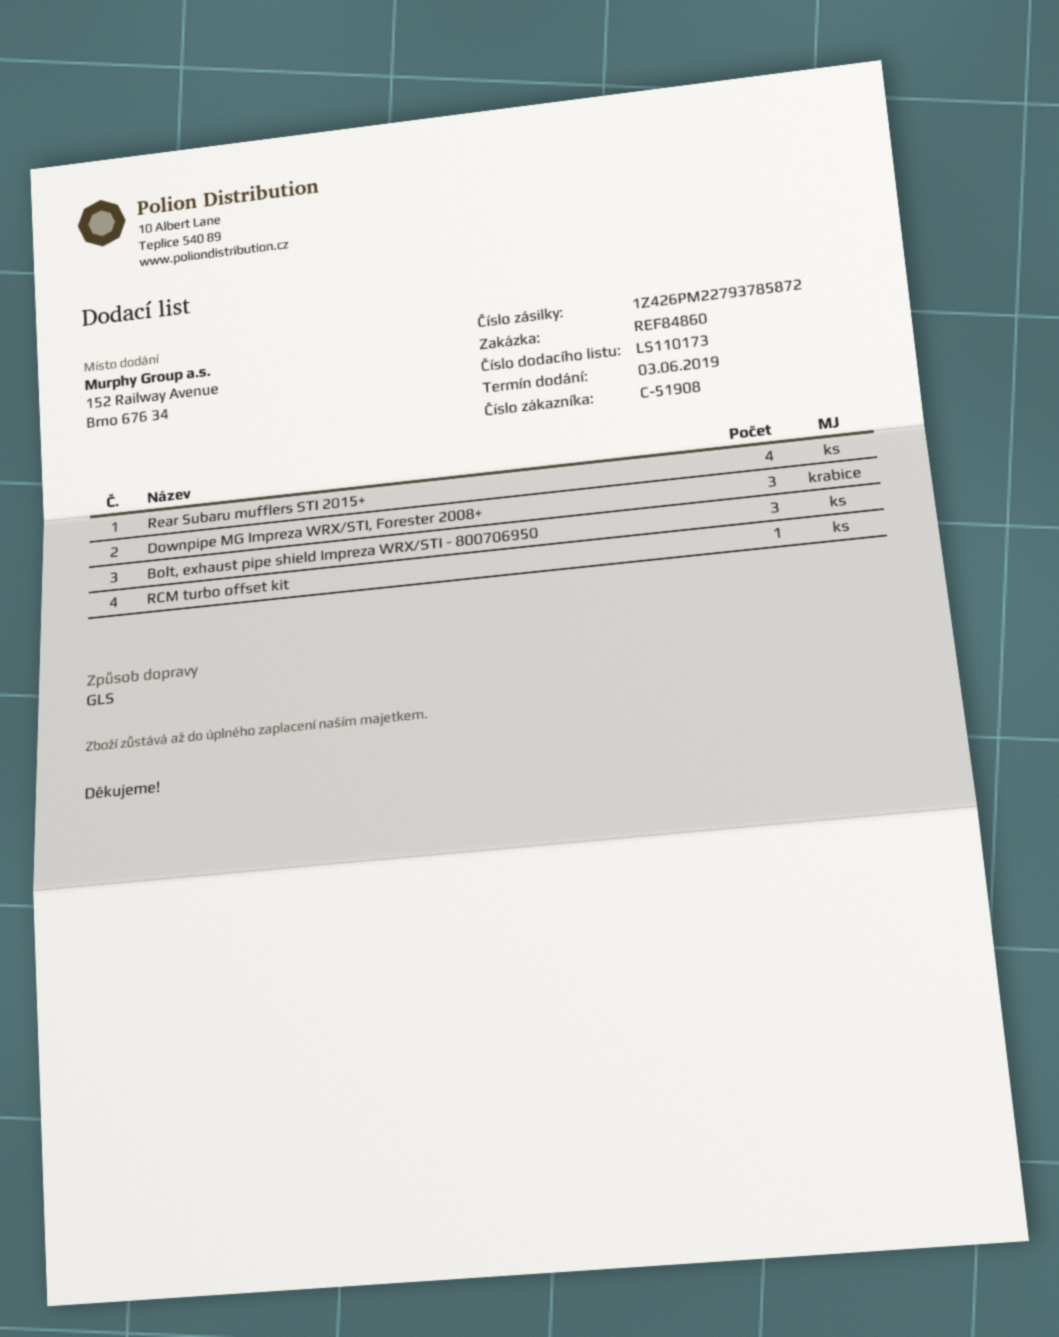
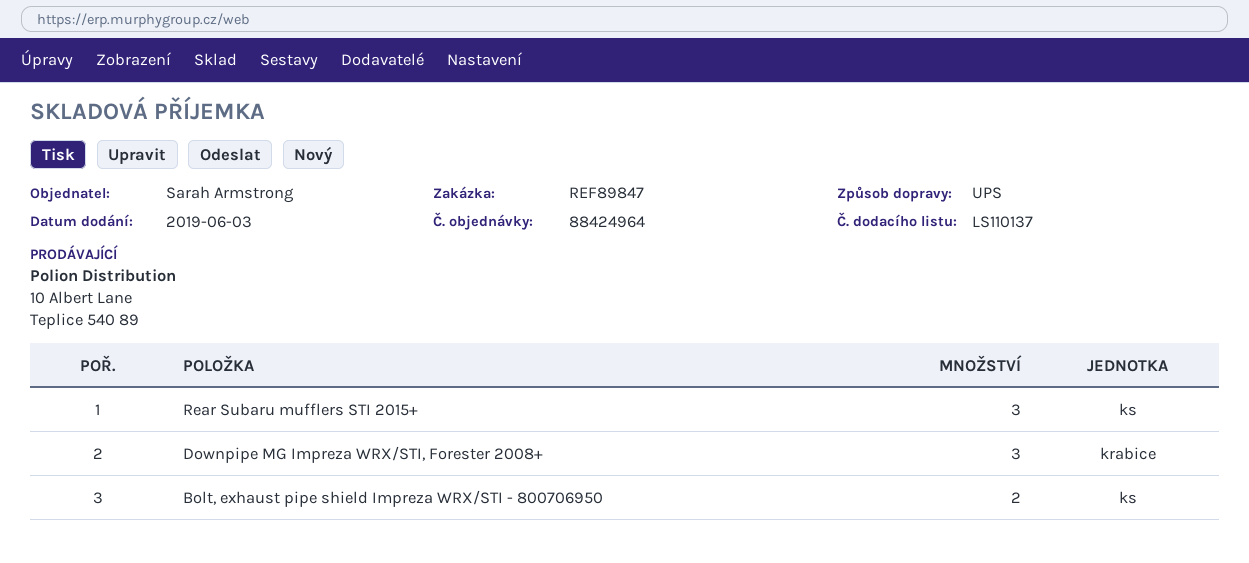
delivery note number: LS110173 -> LS110137
reference: REF84860 -> REF89847
shipping method: GLS -> UPS
Rear Subaru mufflers STI 2015+: 4 -> 3
Bolt, exhaust pipe shield Impreza WRX/STI - 800706950: 3 -> 2
RCM turbo offset kit: 1 -> none

